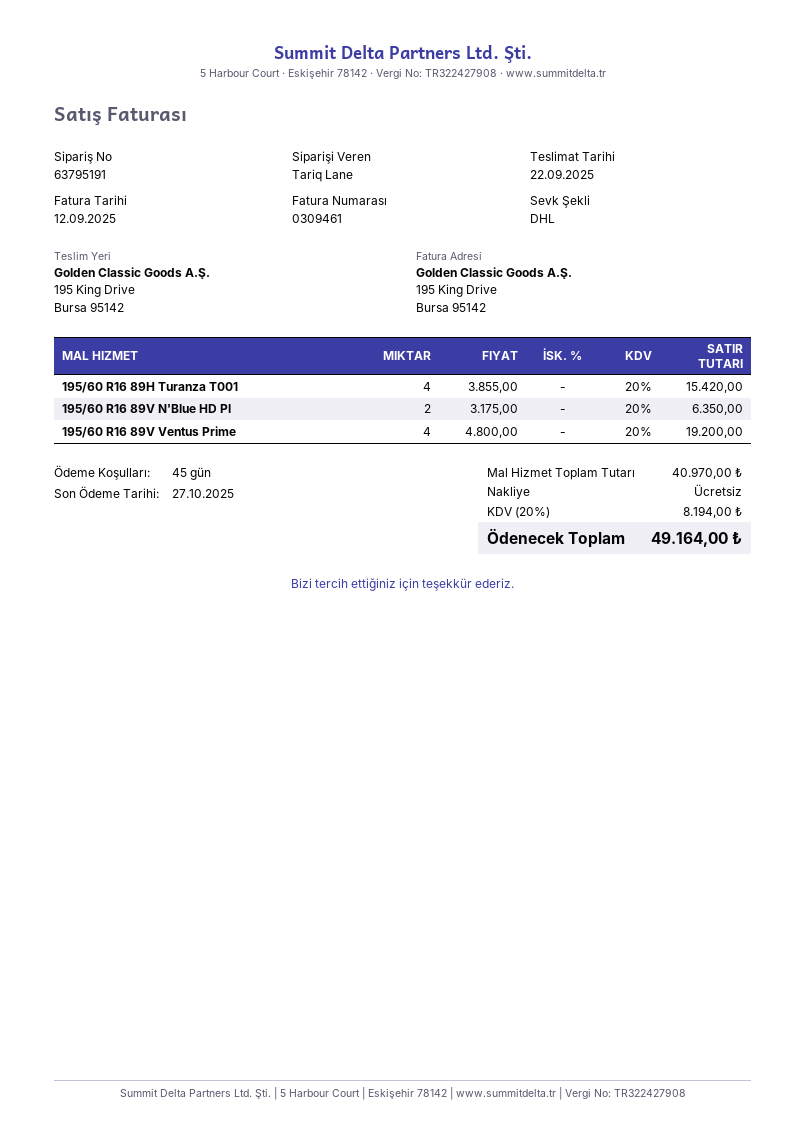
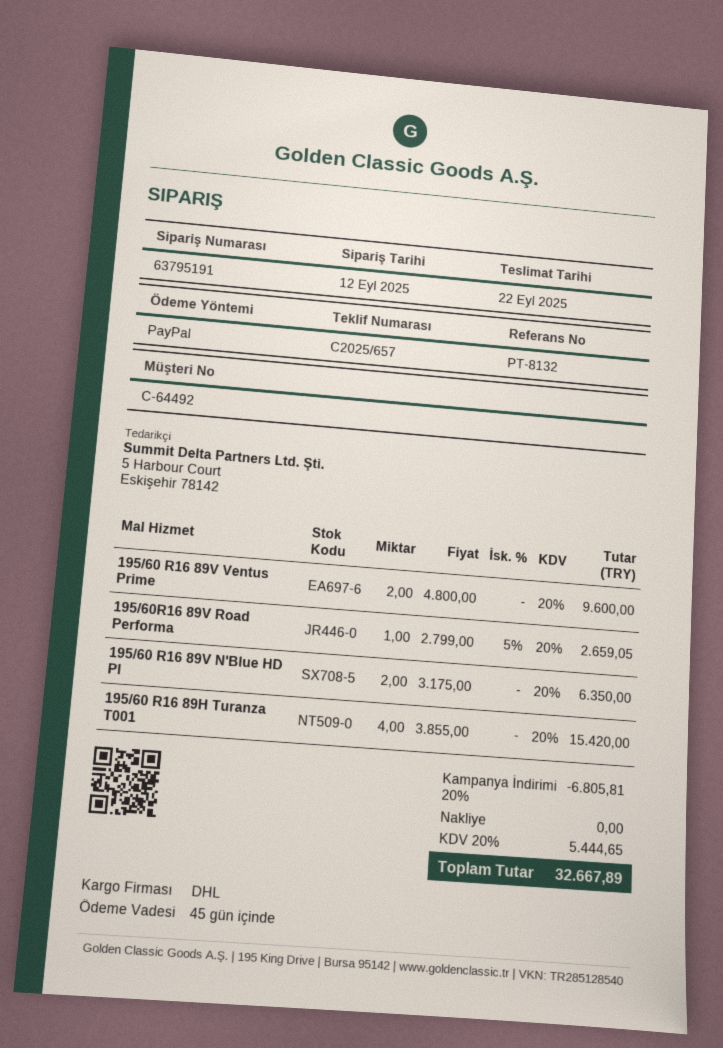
195/60 R16 89V Ventus Prime: 4 x 4800.00 = 19200.00 -> 2 x 4800.00 = 9600.00
195/60R16 89V Road Performa: none -> 1 x 2799.00 - 5% = 2659.05
discount: none -> 20% = 6805.81
tax: 20% = 8194.00 -> 20% = 5444.65
total: 49164.00 -> 32667.89

